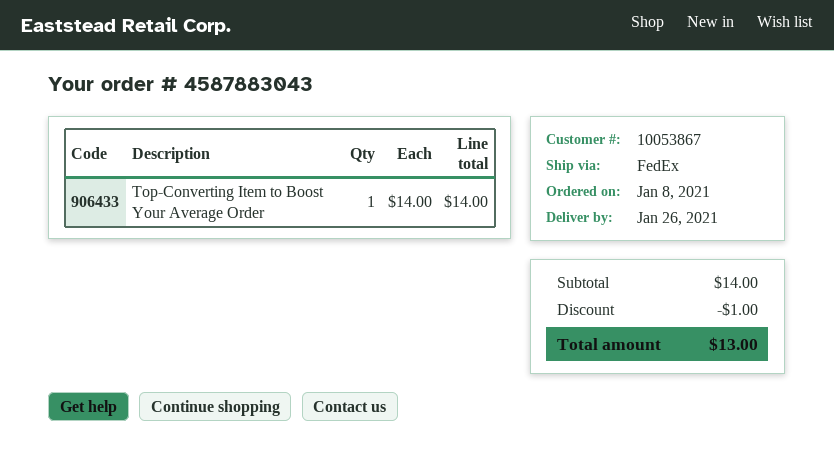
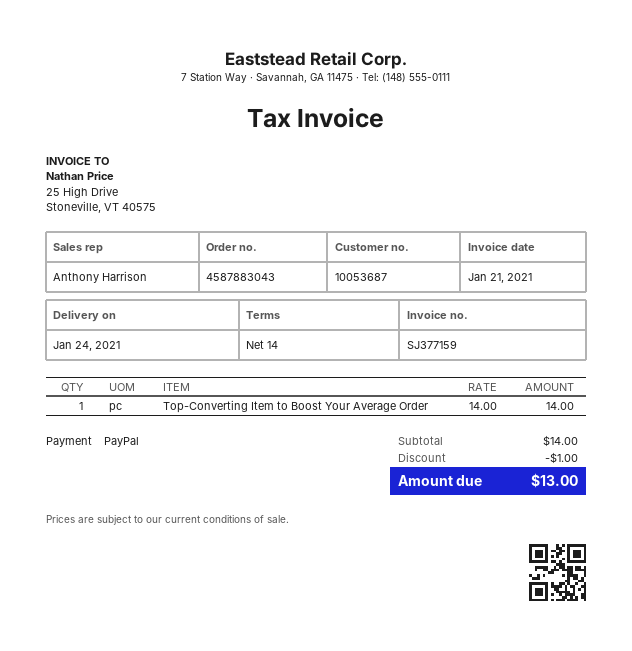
delivery date: 2021-01-26 -> 2021-01-24
customer number: 10053867 -> 10053687

